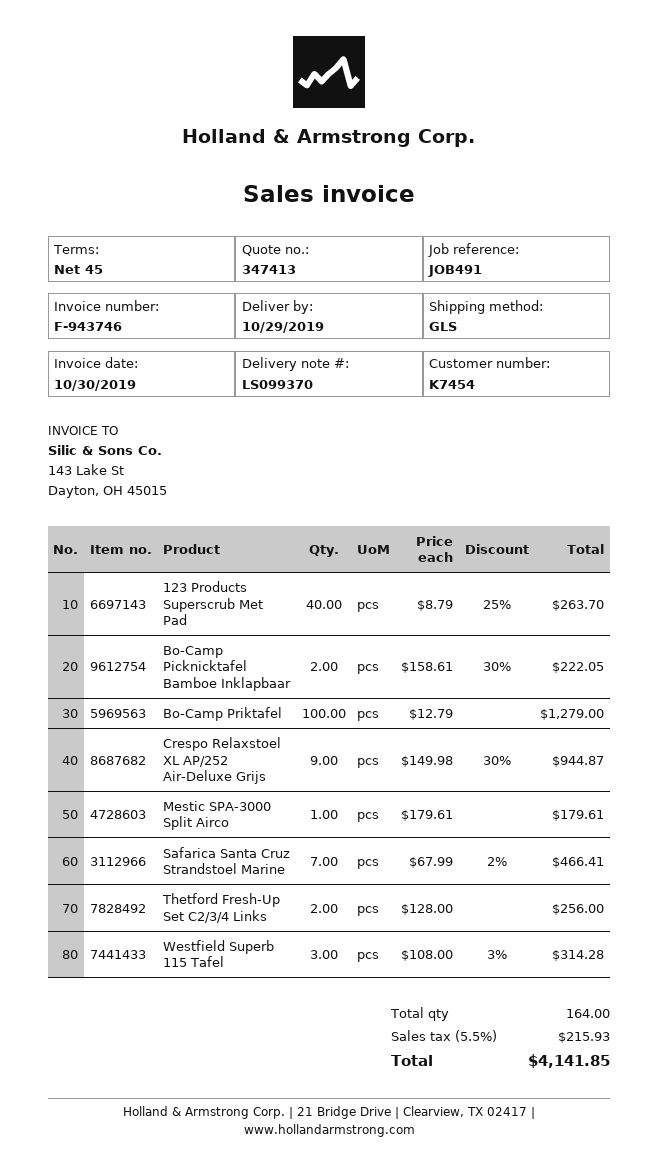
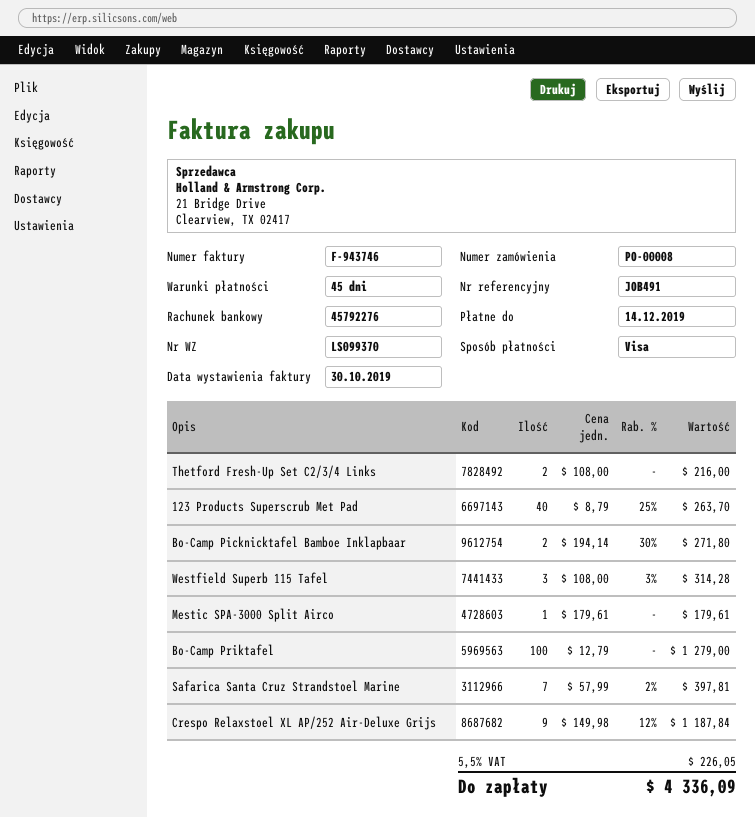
Bo-Camp Picknicktafel Bamboe Inklapbaar: 2 x 158.61 - 30% = 222.05 -> 2 x 194.14 - 30% = 271.80
Crespo Relaxstoel XL AP/252 Air-Deluxe Grijs: 9 x 149.98 - 30% = 944.87 -> 9 x 149.98 - 12% = 1187.84
Safarica Santa Cruz Strandstoel Marine: 7 x 67.99 - 2% = 466.41 -> 7 x 57.99 - 2% = 397.81
Thetford Fresh-Up Set C2/3/4 Links: 2 x 128.00 = 256.00 -> 2 x 108.00 = 216.00
tax: 5.5% = 215.93 -> 5.5% = 226.05
total: 4141.85 -> 4336.09

